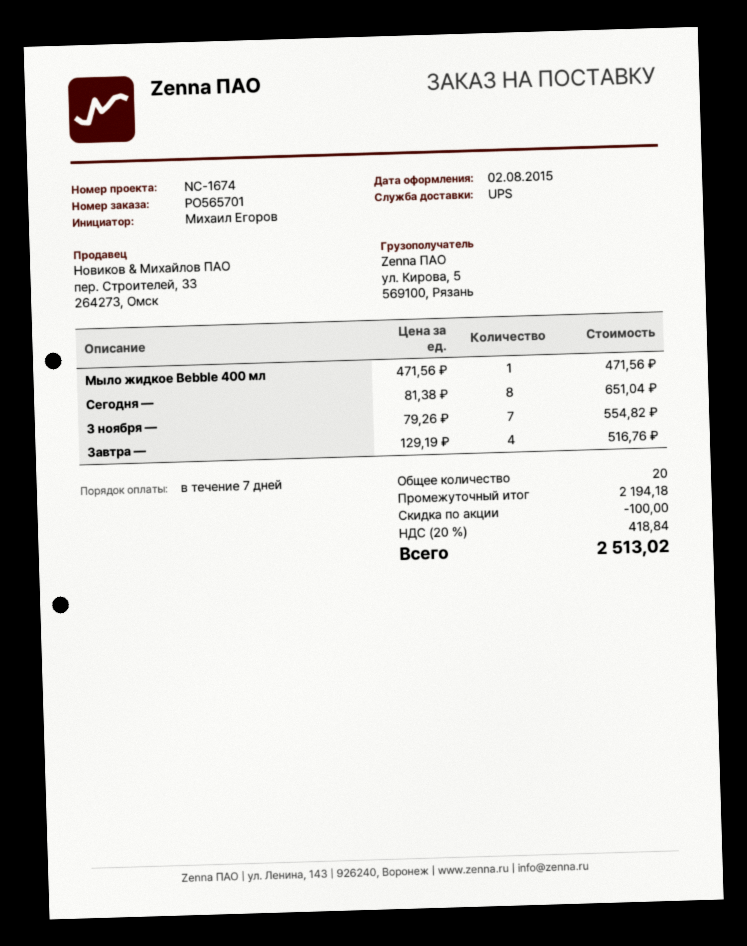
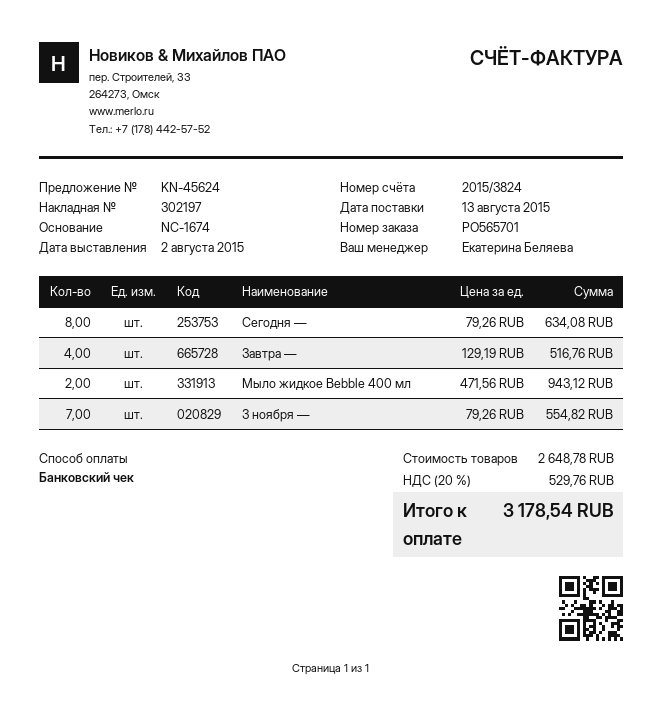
Мыло жидкое Bebble 400 мл: 1 x 471.56 = 471.56 -> 2 x 471.56 = 943.12
Сегодня —: 8 x 81.38 = 651.04 -> 8 x 79.26 = 634.08
subtotal: 2194.18 -> 2648.78
discount: 100.00 -> none
tax: 20% = 418.84 -> 20% = 529.76
total: 2513.02 -> 3178.54

